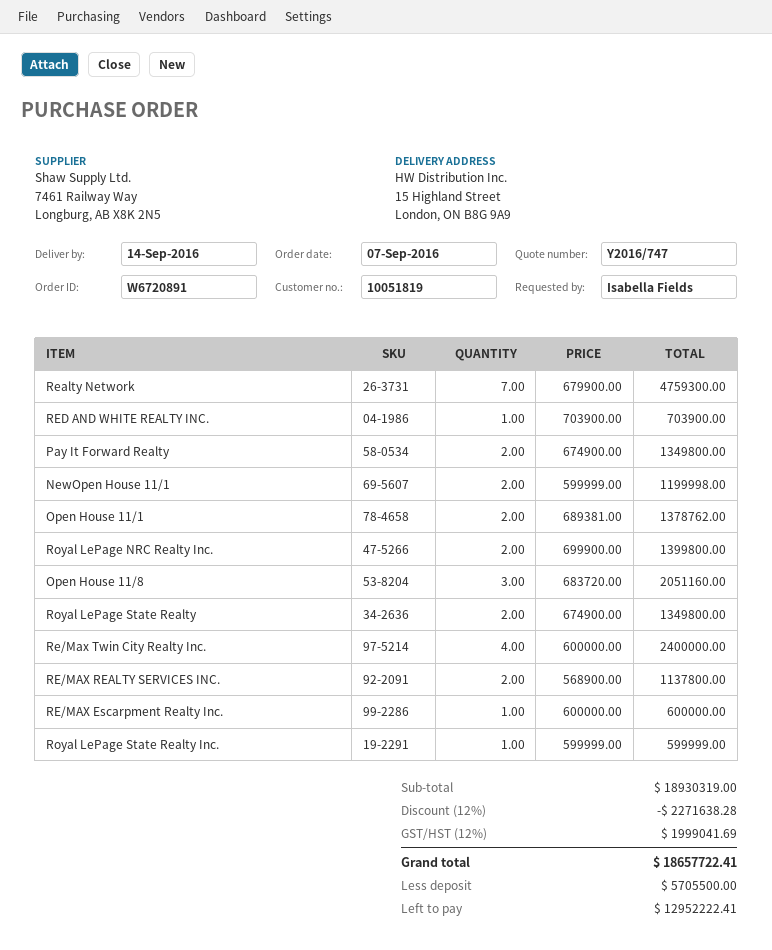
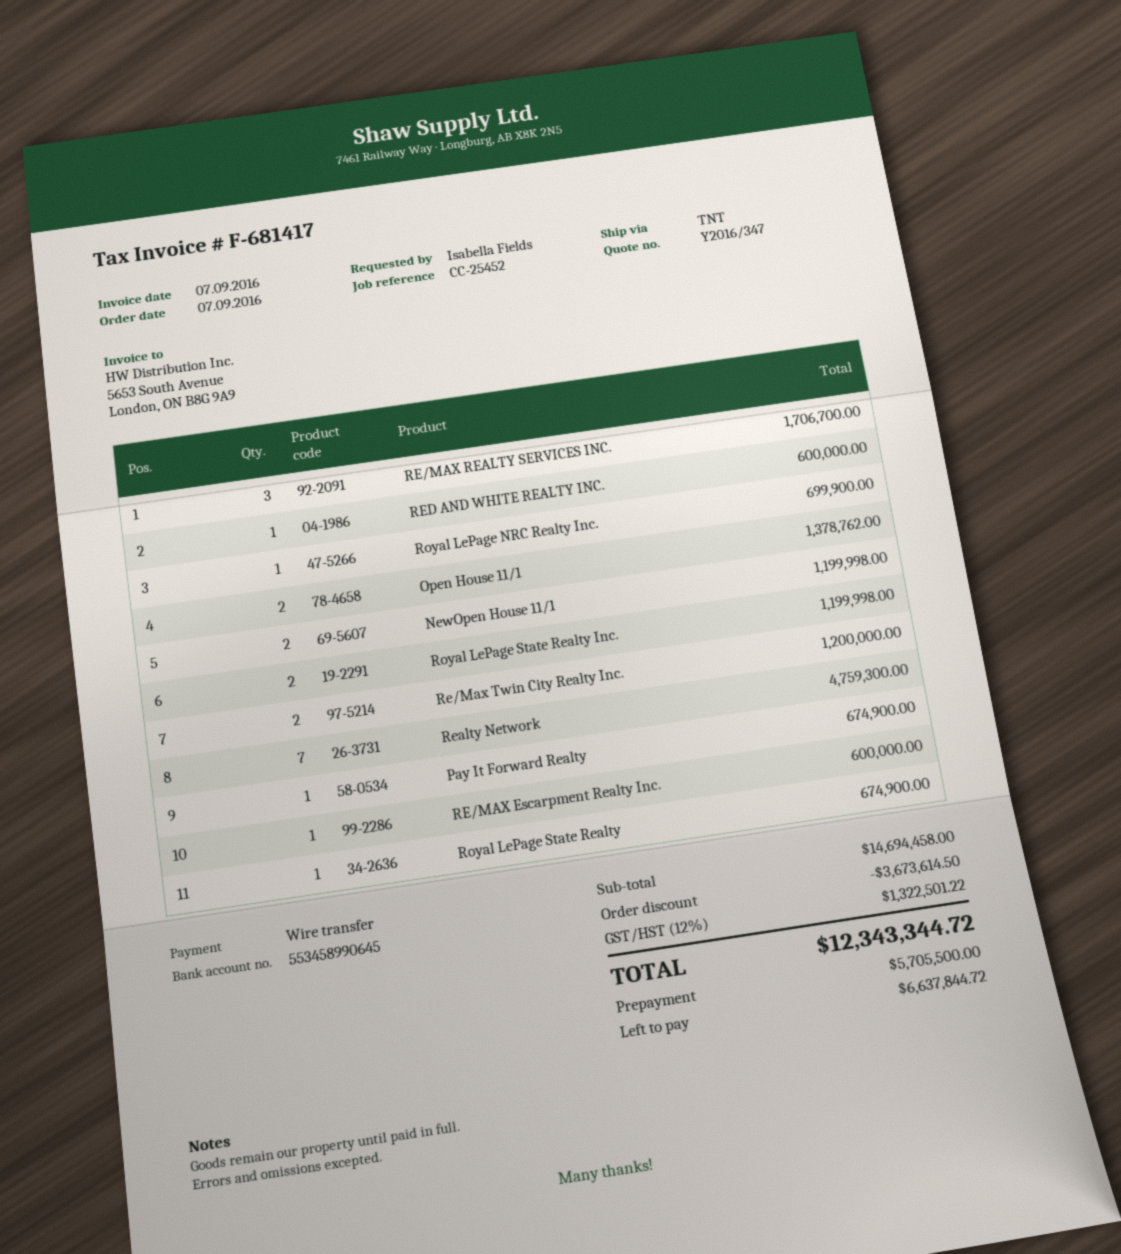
quote number: Y2016/747 -> Y2016/347
RED AND WHITE REALTY INC.: 1 for 703900.00 -> 1 for 600000.00
Pay It Forward Realty: 2 for 1349800.00 -> 1 for 674900.00
Royal LePage NRC Realty Inc.: 2 for 1399800.00 -> 1 for 699900.00
Open House 11/8: 3 for 2051160.00 -> none
Royal LePage State Realty: 2 for 1349800.00 -> 1 for 674900.00
Re/Max Twin City Realty Inc.: 4 for 2400000.00 -> 2 for 1200000.00
RE/MAX REALTY SERVICES INC.: 2 for 1137800.00 -> 3 for 1706700.00
Royal LePage State Realty Inc.: 1 for 599999.00 -> 2 for 1199998.00
subtotal: 18930319.00 -> 14694458.00
discount: 2271638.28 -> 3673614.50
tax: 12% = 1999041.69 -> 12% = 1322501.22
total: 18657722.41 -> 12343344.72
balance: 12952222.41 -> 6637844.72

